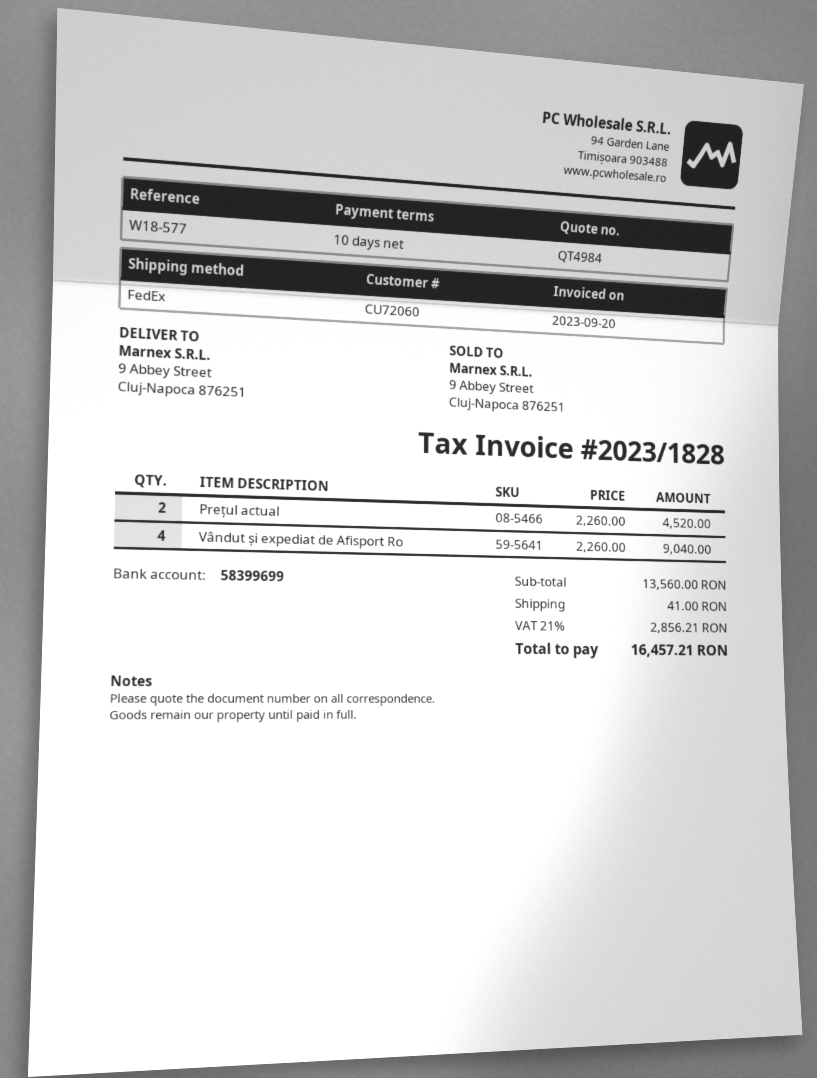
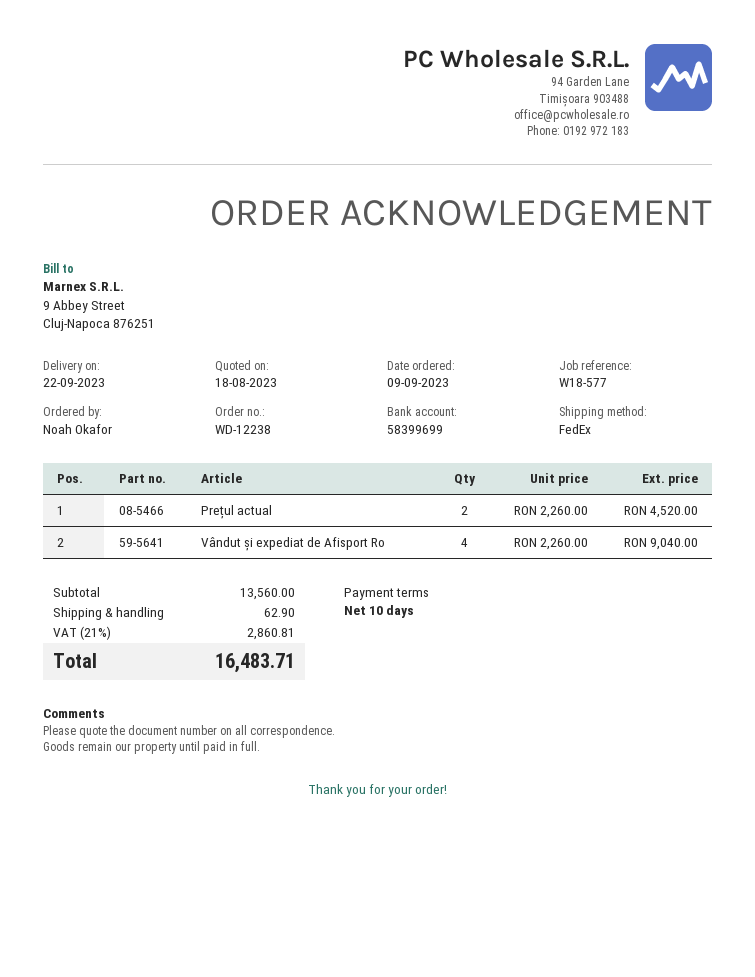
shipping: 41.00 -> 62.90
tax: 21% = 2856.21 -> 21% = 2860.81
total: 16457.21 -> 16483.71

